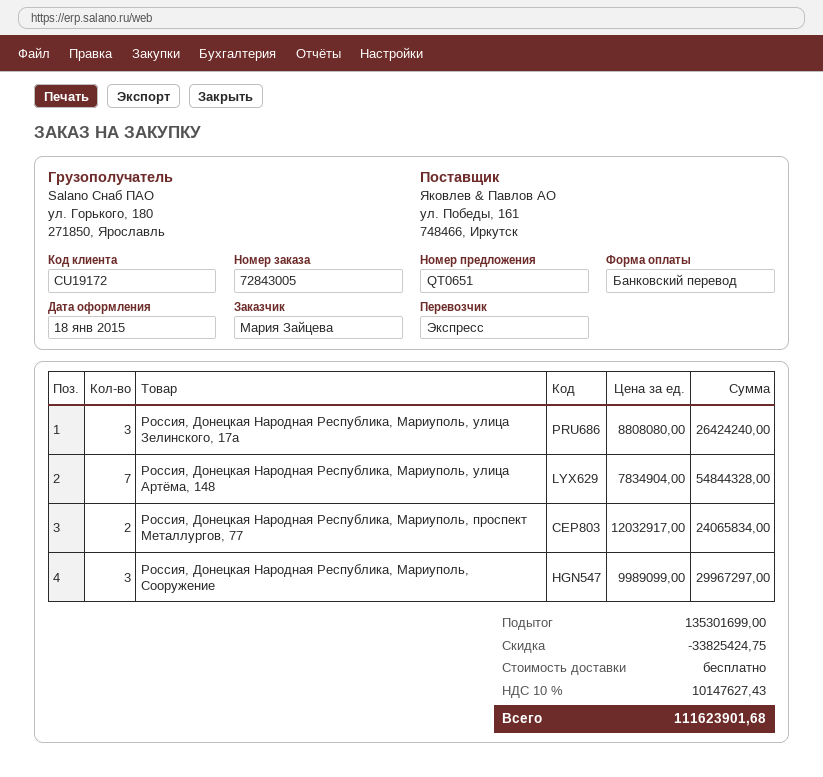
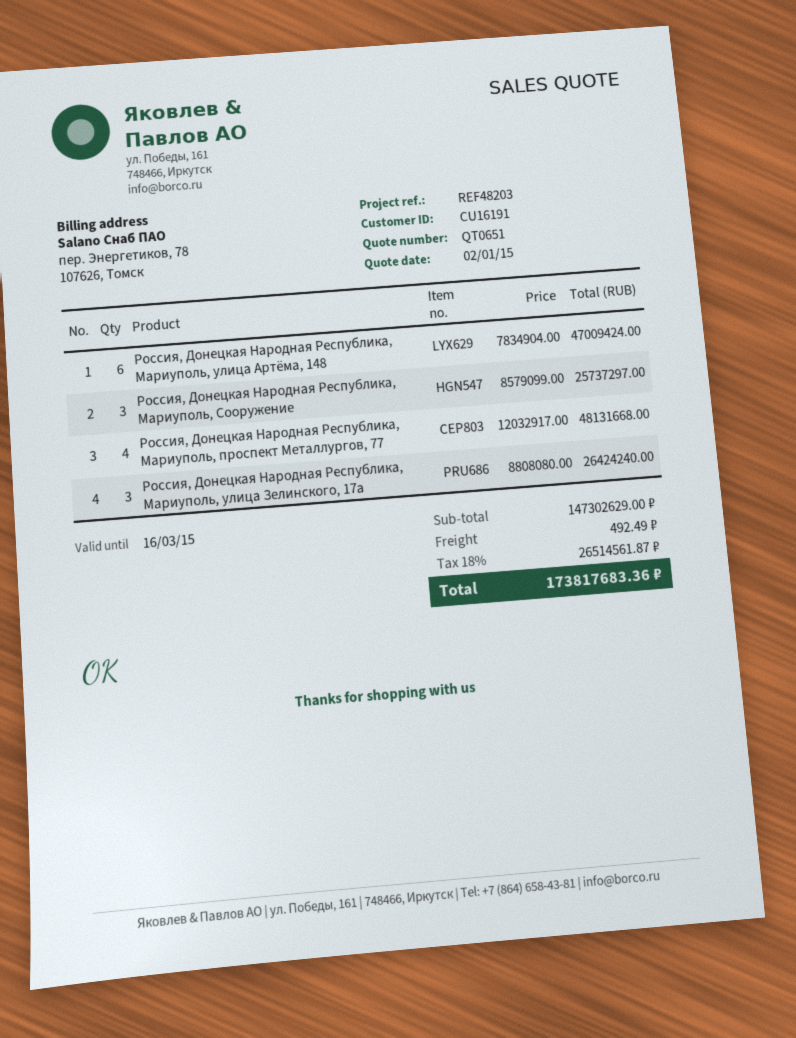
customer number: CU19172 -> CU16191
Россия, Донецкая Народная Республика, Мариуполь, улица Артёма, 148: 7 x 7834904.00 = 54844328.00 -> 6 x 7834904.00 = 47009424.00
Россия, Донецкая Народная Республика, Мариуполь, проспект Металлургов, 77: 2 x 12032917.00 = 24065834.00 -> 4 x 12032917.00 = 48131668.00
Россия, Донецкая Народная Республика, Мариуполь, Сооружение: 3 x 9989099.00 = 29967297.00 -> 3 x 8579099.00 = 25737297.00
subtotal: 135301699.00 -> 147302629.00
discount: 33825424.75 -> none
shipping: 0.00 -> 492.49
tax: 10% = 10147627.43 -> 18% = 26514561.87
total: 111623901.68 -> 173817683.36

